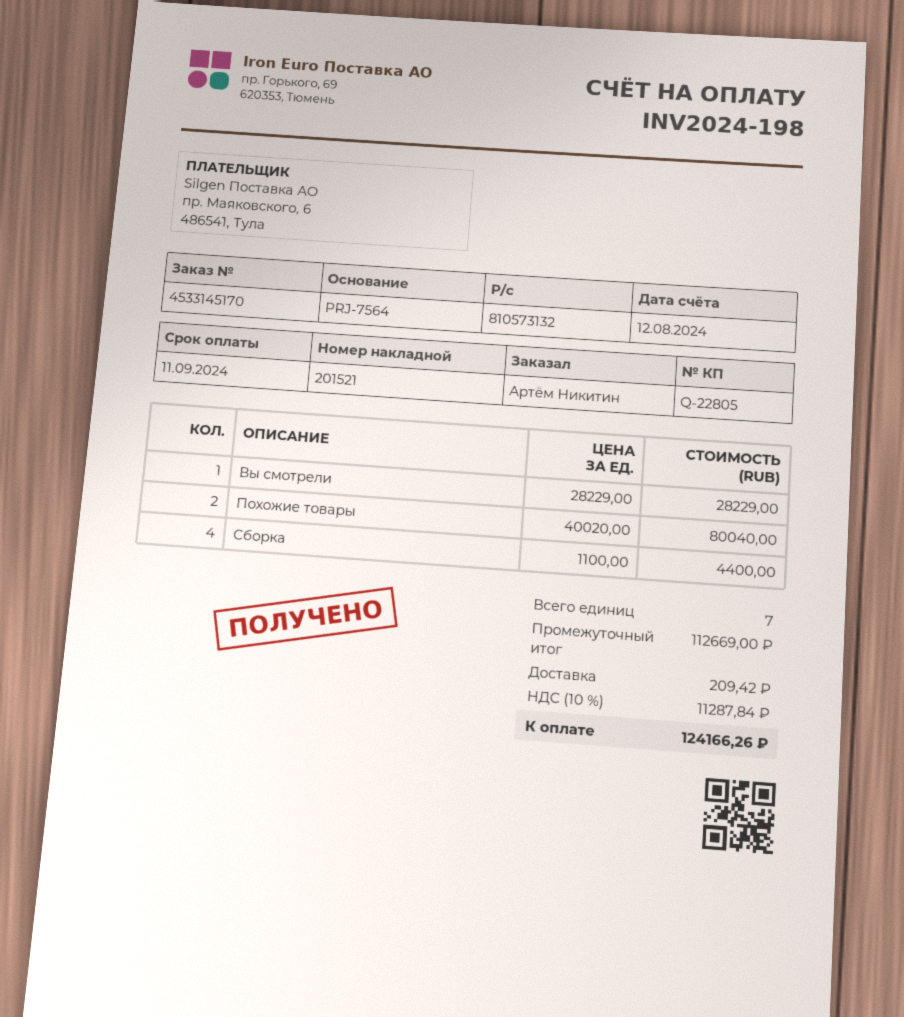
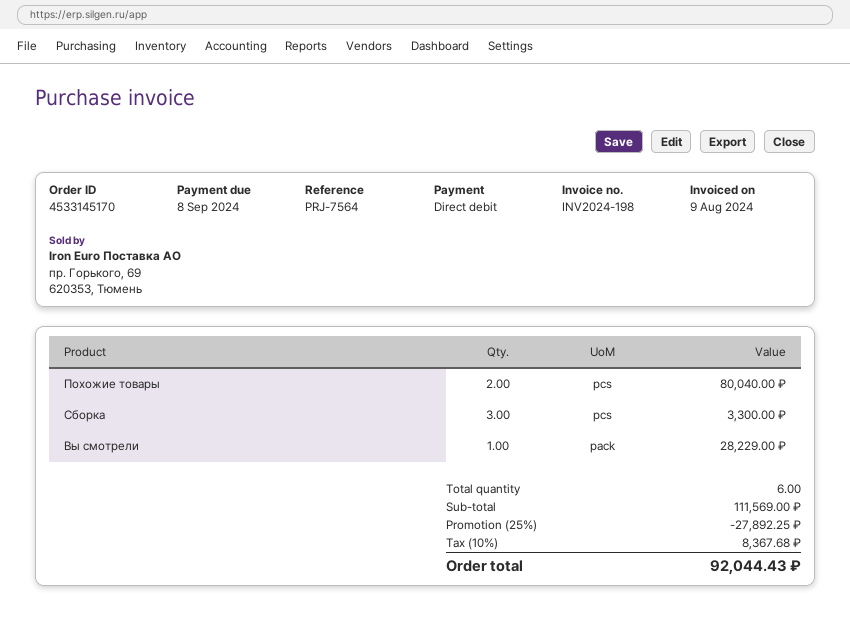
invoice date: 2024-08-12 -> 2024-08-09
due date: 2024-09-11 -> 2024-09-08
Сборка: 4 for 4400.00 -> 3 for 3300.00
total quantity: 7 -> 6
subtotal: 112669.00 -> 111569.00
discount: none -> 25% = 27892.25
shipping: 209.42 -> none
tax: 10% = 11287.84 -> 10% = 8367.68
total: 124166.26 -> 92044.43

